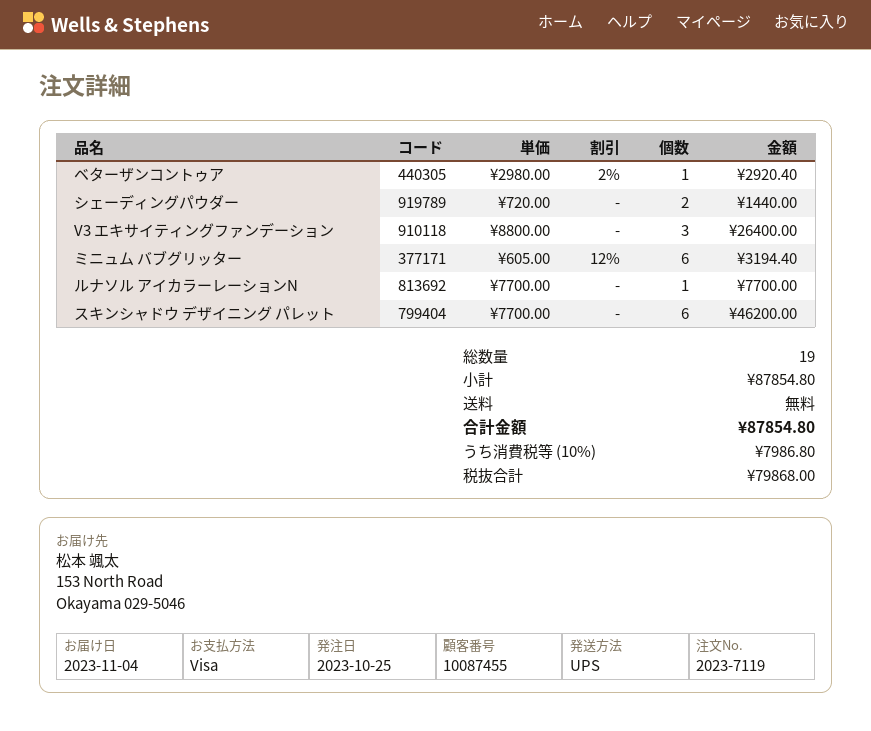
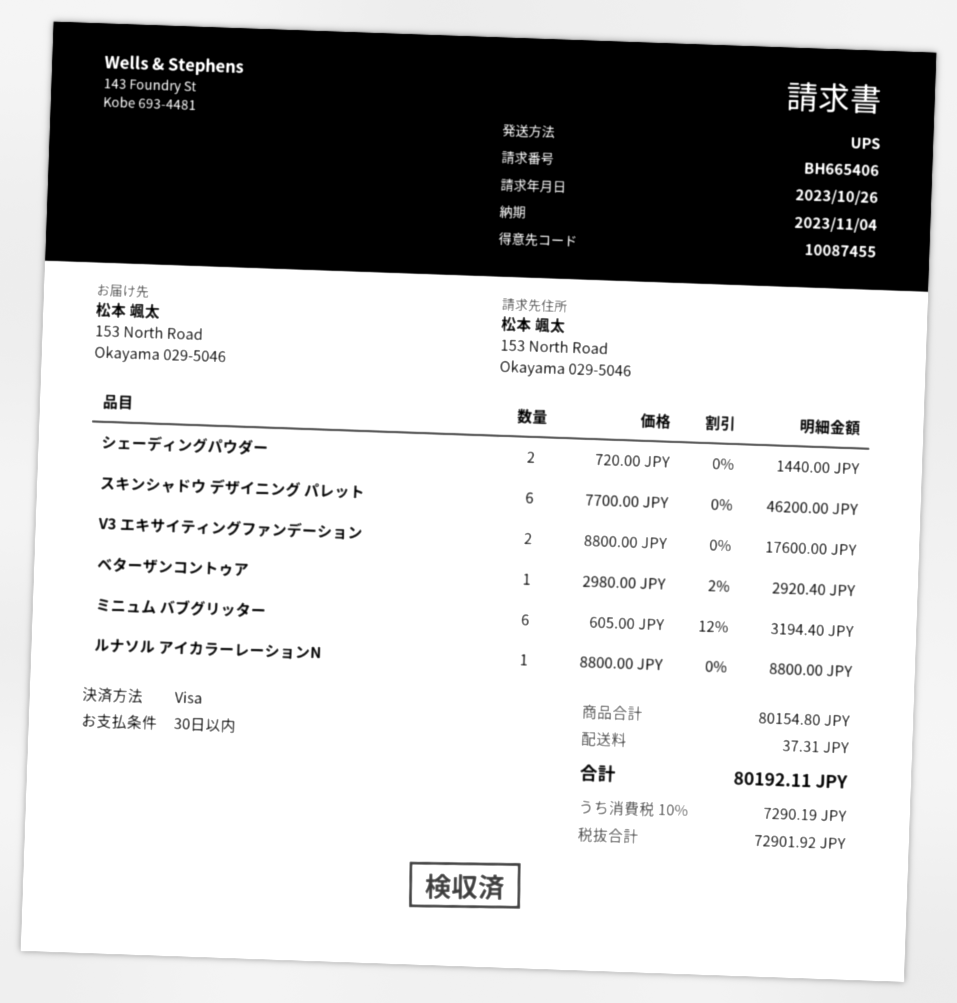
V3 エキサイティングファンデーション: 3 x 8800.00 = 26400.00 -> 2 x 8800.00 = 17600.00
ルナソル アイカラーレーションN: 1 x 7700.00 = 7700.00 -> 1 x 8800.00 = 8800.00
subtotal: 87854.80 -> 80154.80
shipping: 0.00 -> 37.31
net: 79868.00 -> 72901.92
tax: 10% = 7986.80 -> 10% = 7290.19
total: 87854.80 -> 80192.11

